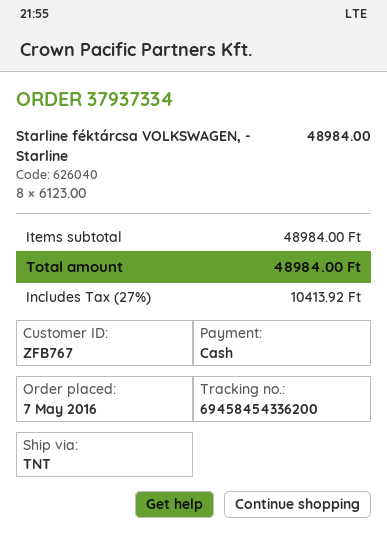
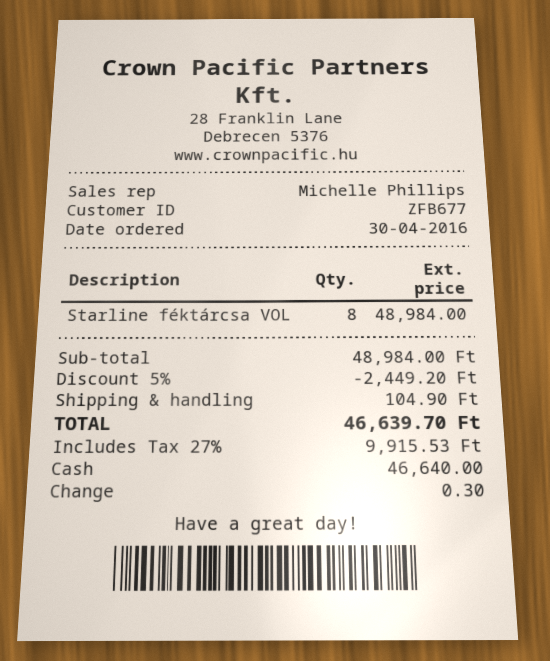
order date: 2016-05-07 -> 2016-04-30
customer number: ZFB767 -> ZFB677
discount: none -> 5% = 2449.20
shipping: none -> 104.90
tax: 27% = 10413.92 -> 27% = 9915.53
total: 48984.00 -> 46639.70

